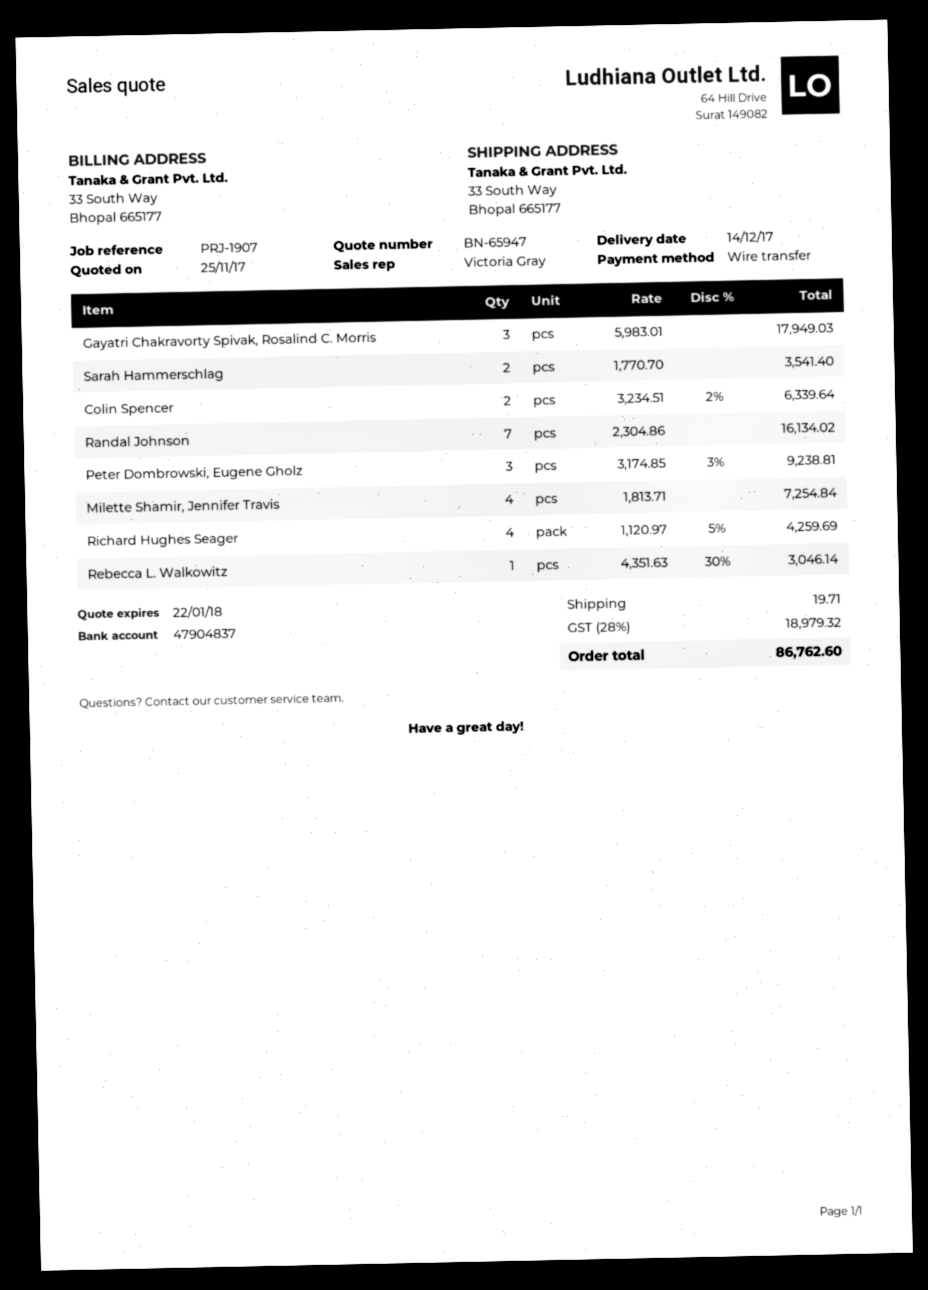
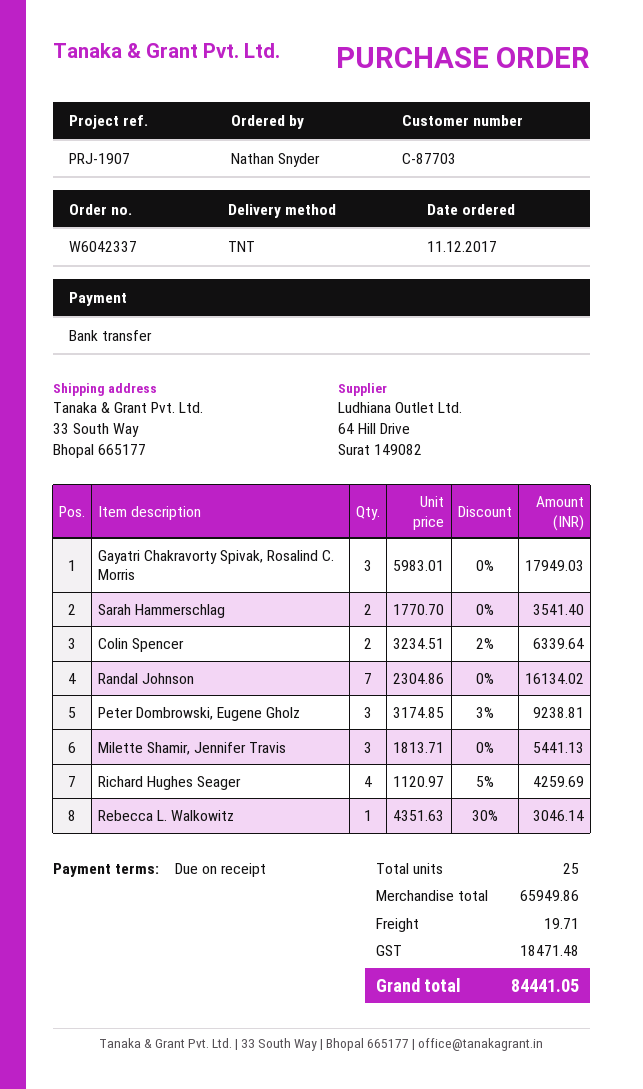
Milette Shamir, Jennifer Travis: 4 x 1813.71 = 7254.84 -> 3 x 1813.71 = 5441.13
tax: 18979.32 -> 18471.48
total: 86762.60 -> 84441.05

